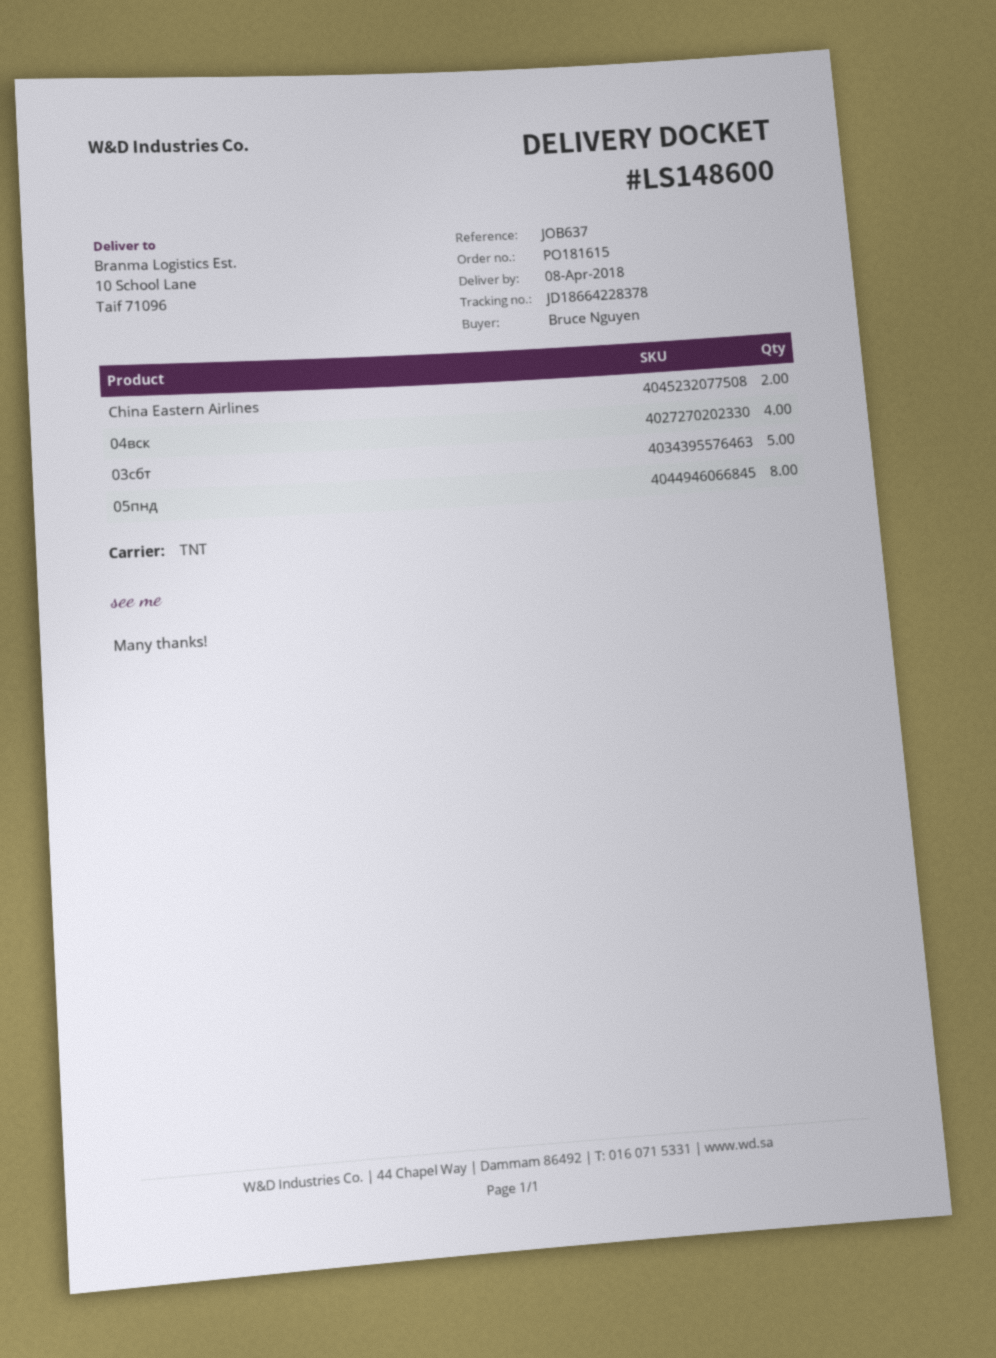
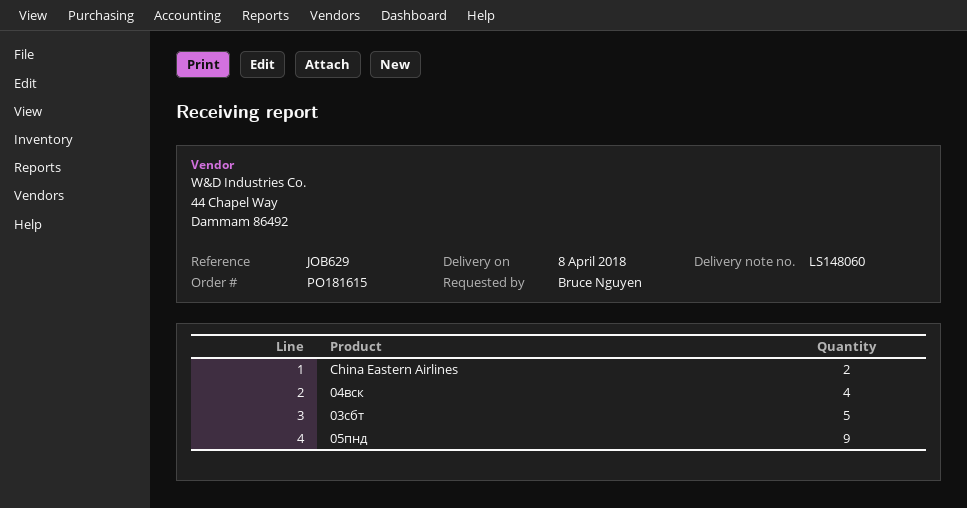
delivery note number: LS148600 -> LS148060
reference: JOB637 -> JOB629
05пнд: 8 -> 9

